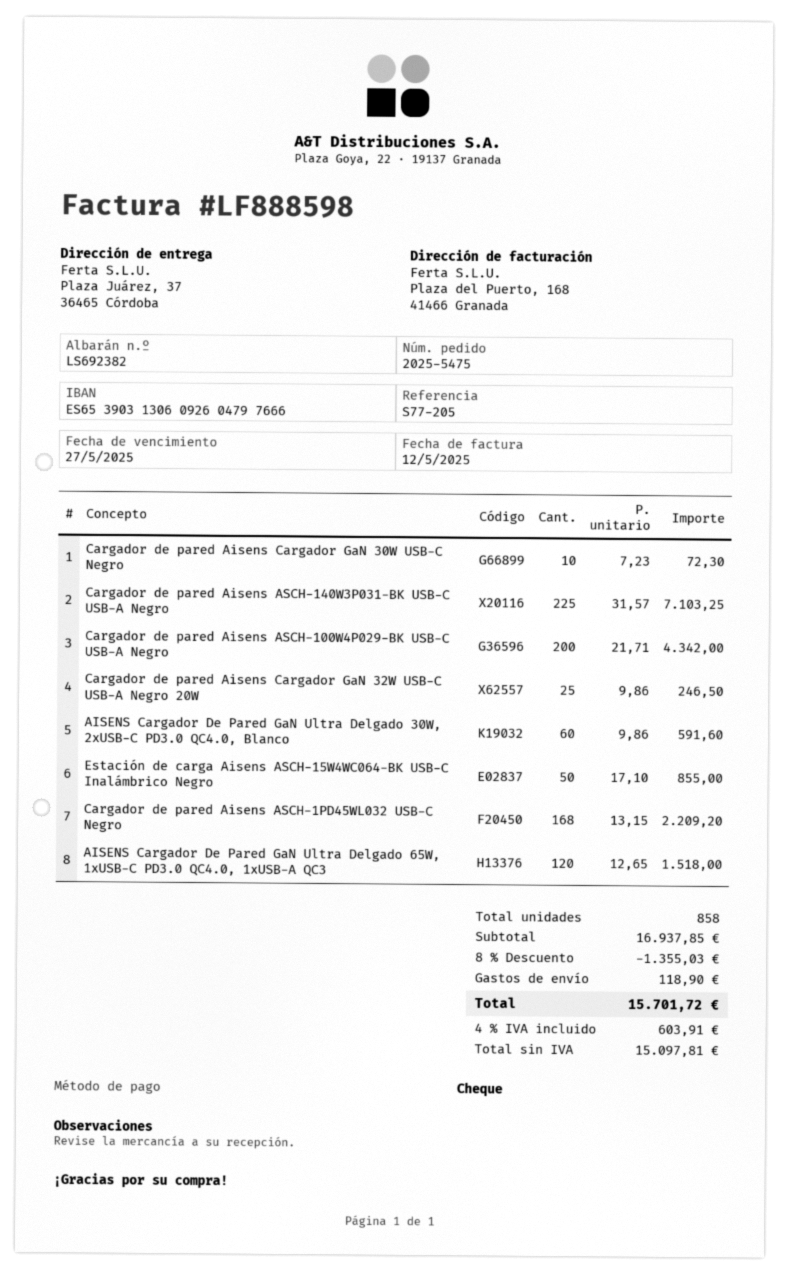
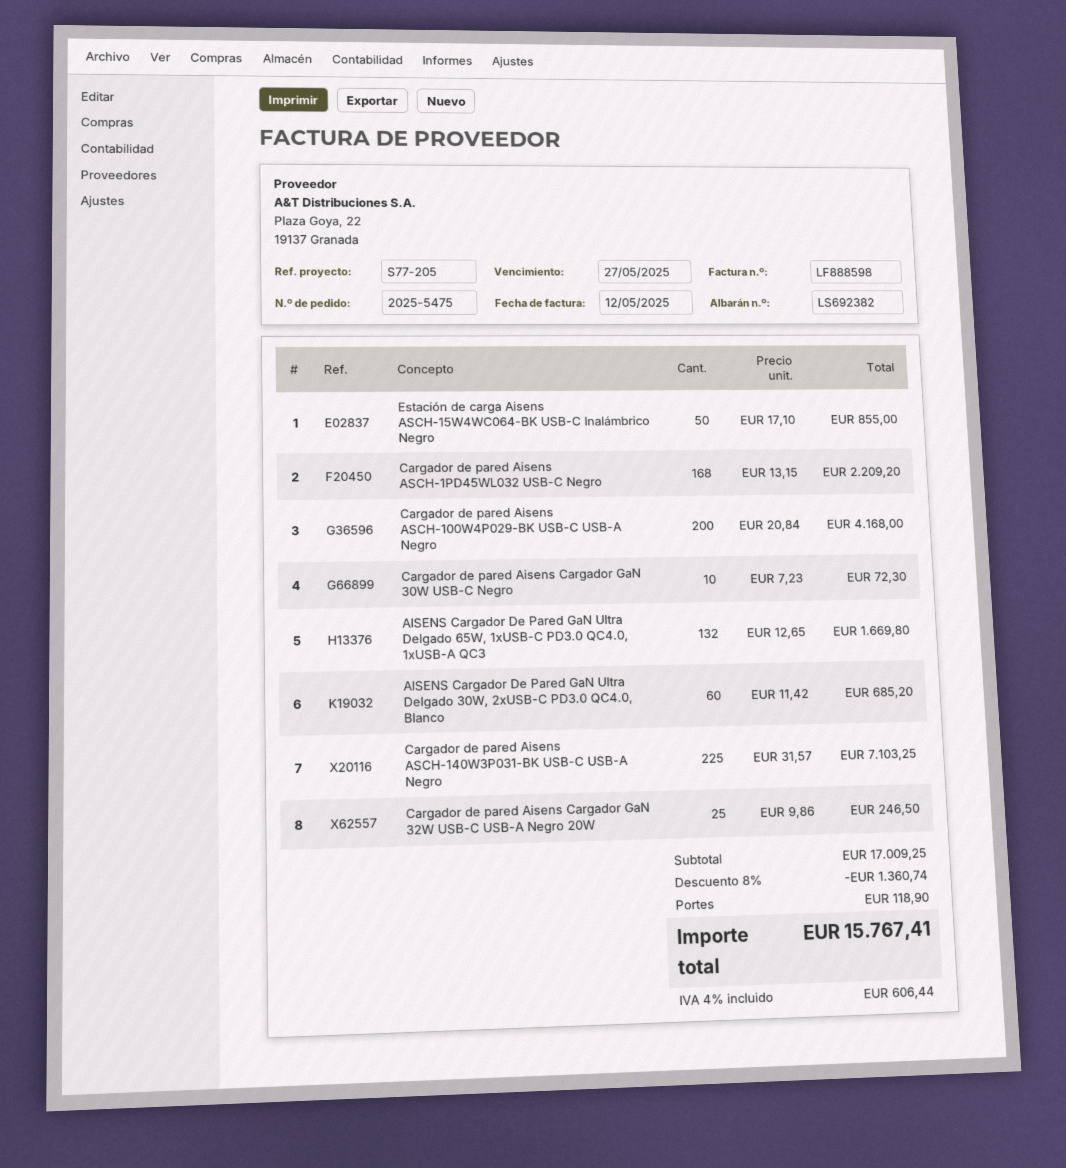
Cargador de pared Aisens ASCH-100W4P029-BK USB-C USB-A Negro: 200 x 21.71 = 4342.00 -> 200 x 20.84 = 4168.00
AISENS Cargador De Pared GaN Ultra Delgado 30W, 2xUSB-C PD3.0 QC4.0, Blanco: 60 x 9.86 = 591.60 -> 60 x 11.42 = 685.20
AISENS Cargador De Pared GaN Ultra Delgado 65W, 1xUSB-C PD3.0 QC4.0, 1xUSB-A QC3: 120 x 12.65 = 1518.00 -> 132 x 12.65 = 1669.80
subtotal: 16937.85 -> 17009.25
discount: 8% = 1355.03 -> 8% = 1360.74
tax: 4% = 603.91 -> 4% = 606.44
total: 15701.72 -> 15767.41

